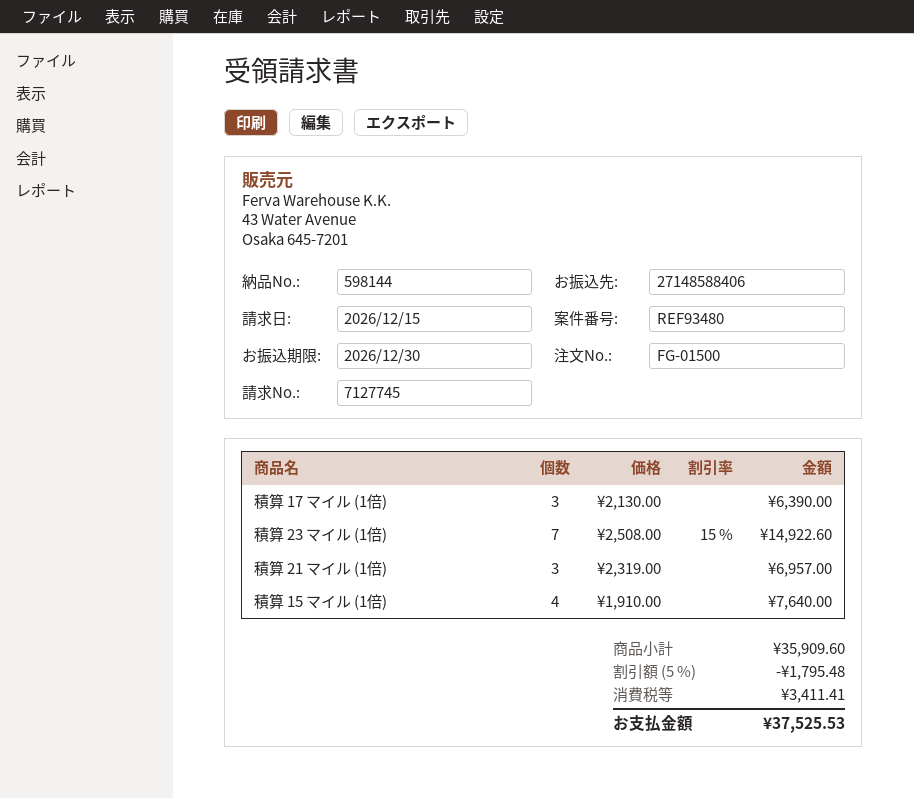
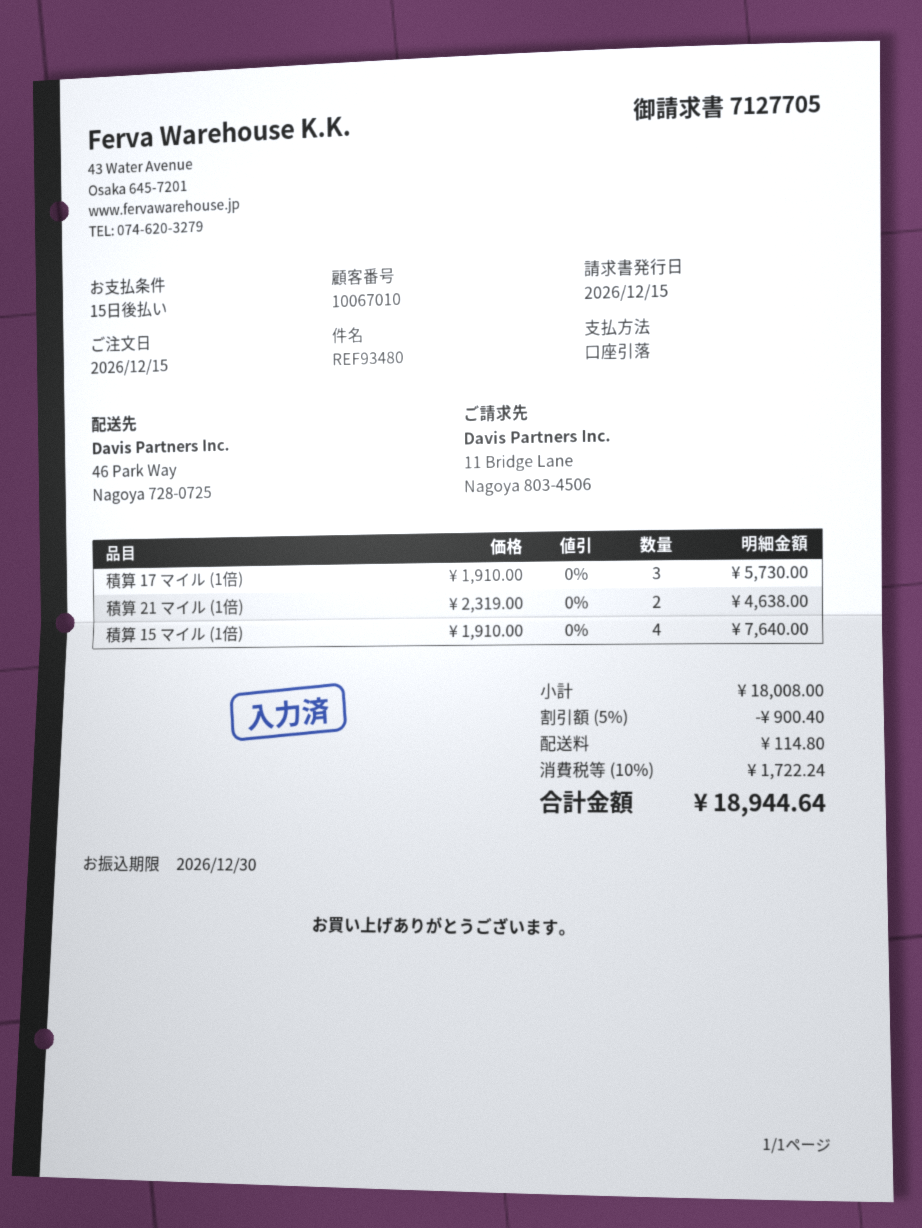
invoice number: 7127745 -> 7127705
積算 17 マイル (1倍): 3 x 2130.00 = 6390.00 -> 3 x 1910.00 = 5730.00
積算 23 マイル (1倍): 7 x 2508.00 - 15% = 14922.60 -> none
積算 21 マイル (1倍): 3 x 2319.00 = 6957.00 -> 2 x 2319.00 = 4638.00
subtotal: 35909.60 -> 18008.00
discount: 5% = 1795.48 -> 5% = 900.40
shipping: none -> 114.80
tax: 3411.41 -> 1722.24
total: 37525.53 -> 18944.64

